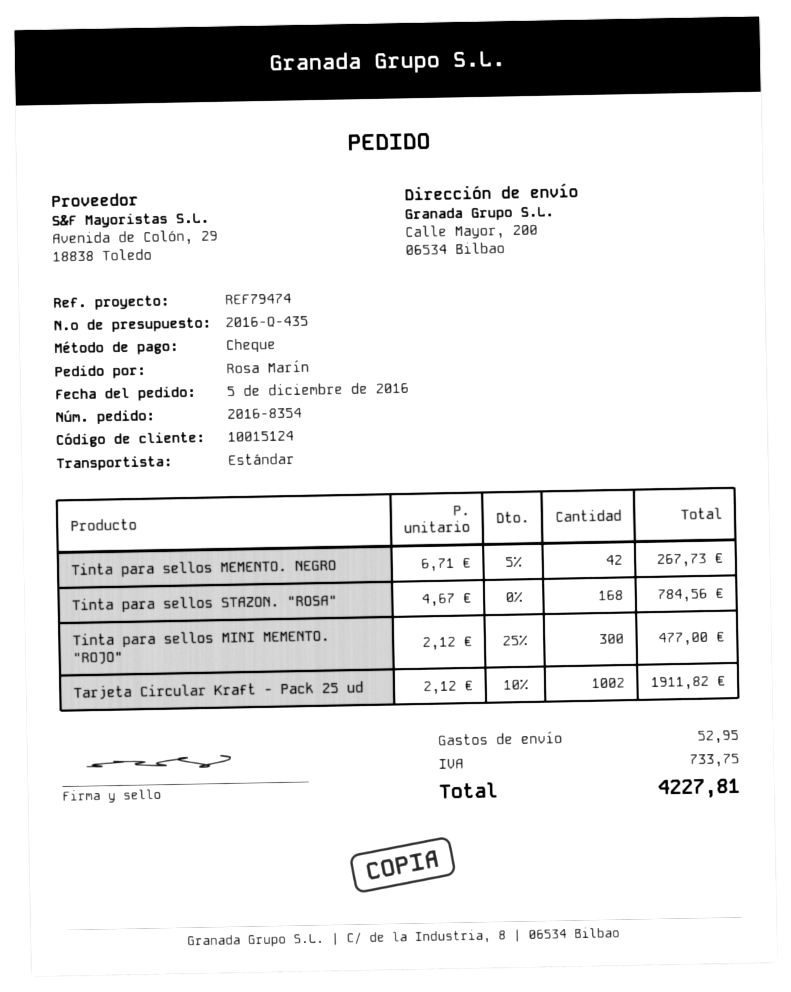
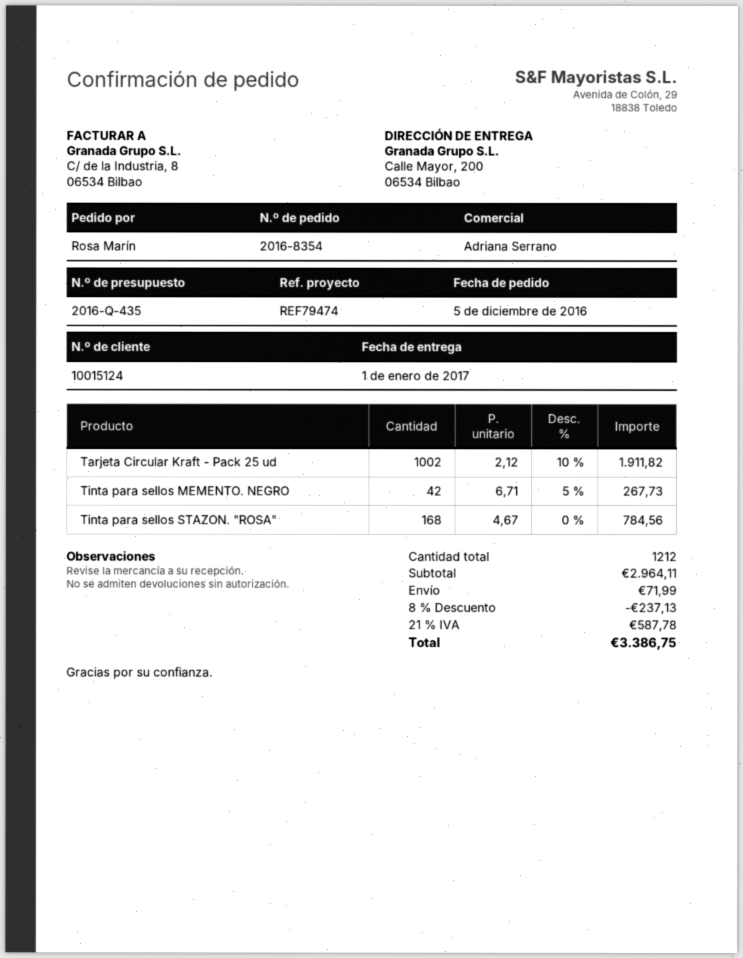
Tinta para sellos MINI MEMENTO. "ROJO": 300 x 2.12 - 25% = 477.00 -> none
discount: none -> 8% = 237.13
shipping: 52.95 -> 71.99
tax: 733.75 -> 587.78
total: 4227.81 -> 3386.75

